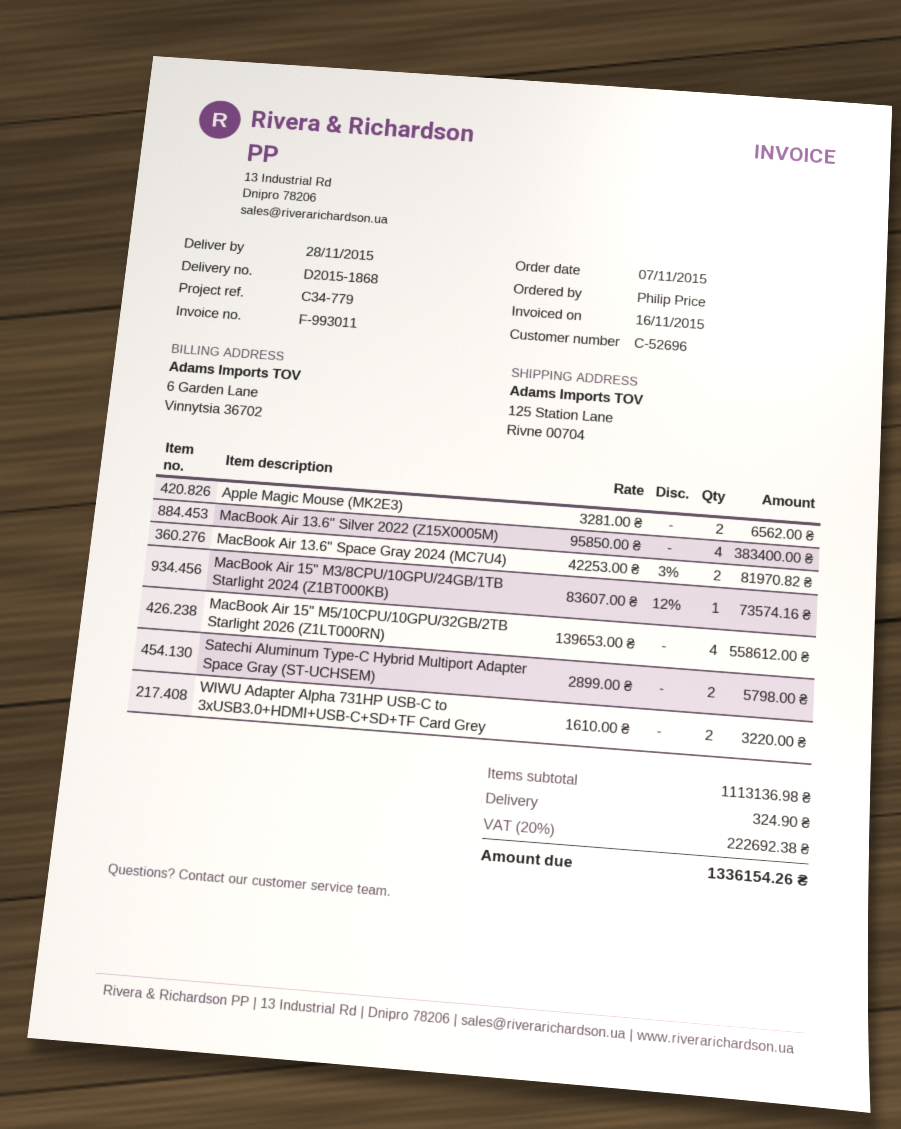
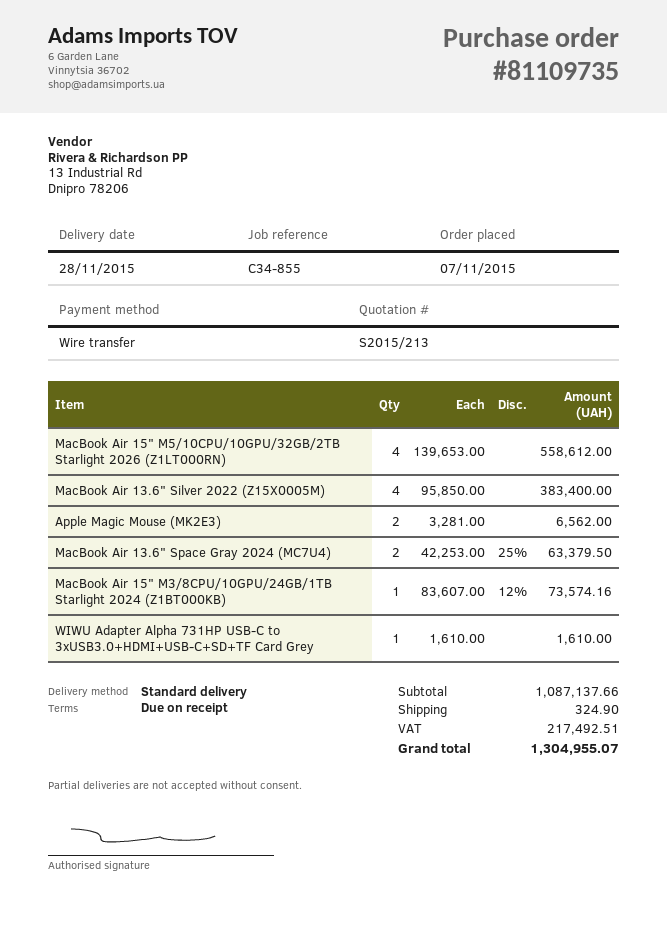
reference: C34-779 -> C34-855
MacBook Air 13.6" Space Gray 2024 (MC7U4): 2 x 42253.00 - 3% = 81970.82 -> 2 x 42253.00 - 25% = 63379.50
Satechi Aluminum Type-C Hybrid Multiport Adapter Space Gray (ST-UCHSEM): 2 x 2899.00 = 5798.00 -> none
WIWU Adapter Alpha 731HP USB-C to 3xUSB3.0+HDMI+USB-C+SD+TF Card Grey: 2 x 1610.00 = 3220.00 -> 1 x 1610.00 = 1610.00
subtotal: 1113136.98 -> 1087137.66
tax: 222692.38 -> 217492.51
total: 1336154.26 -> 1304955.07

